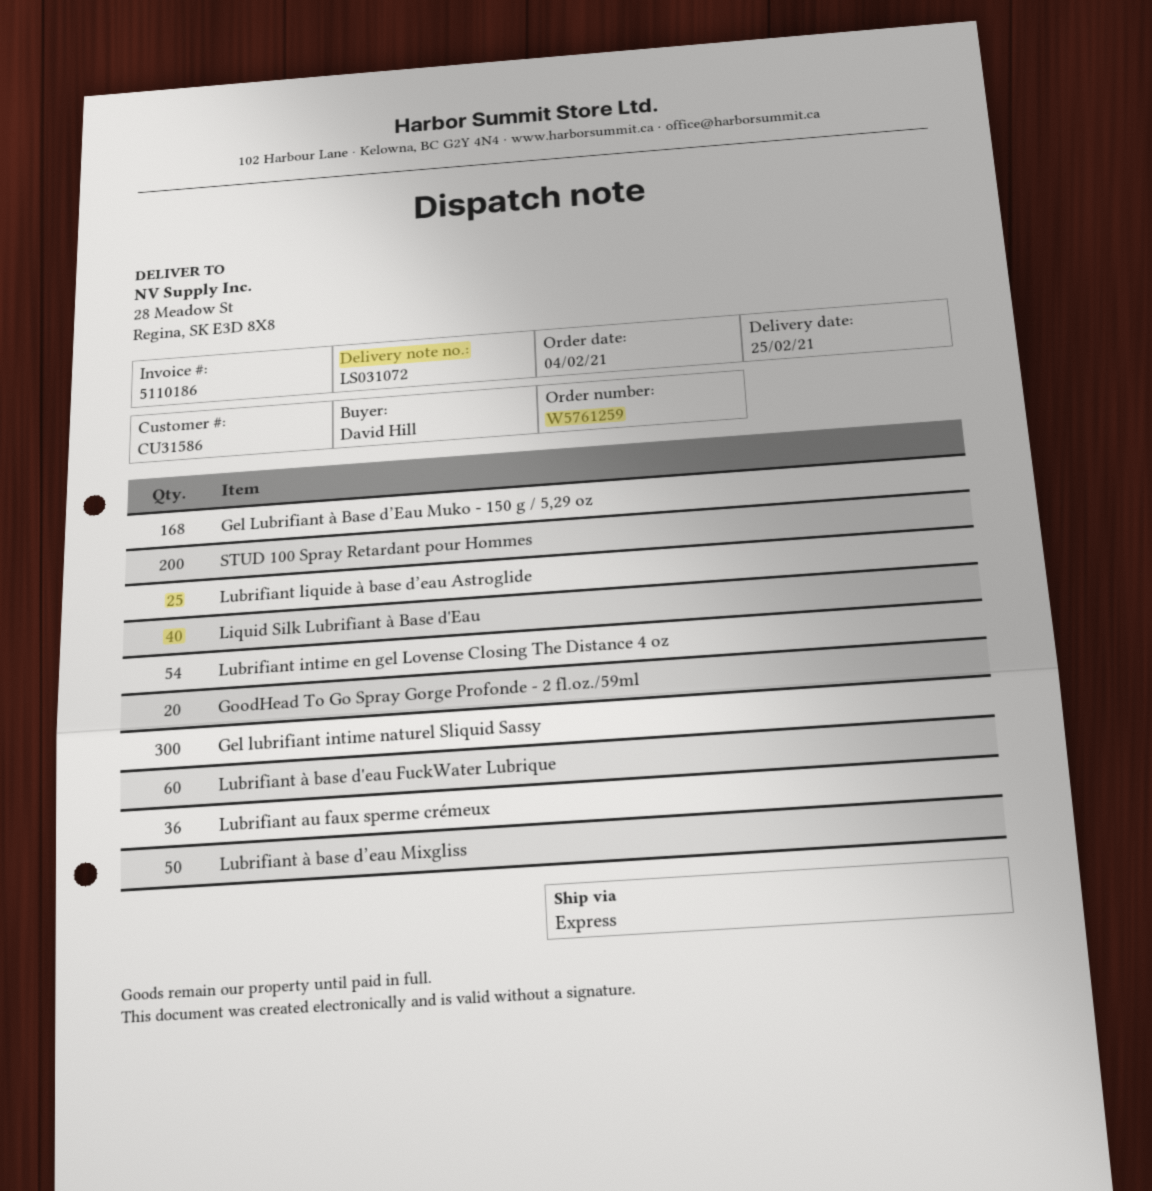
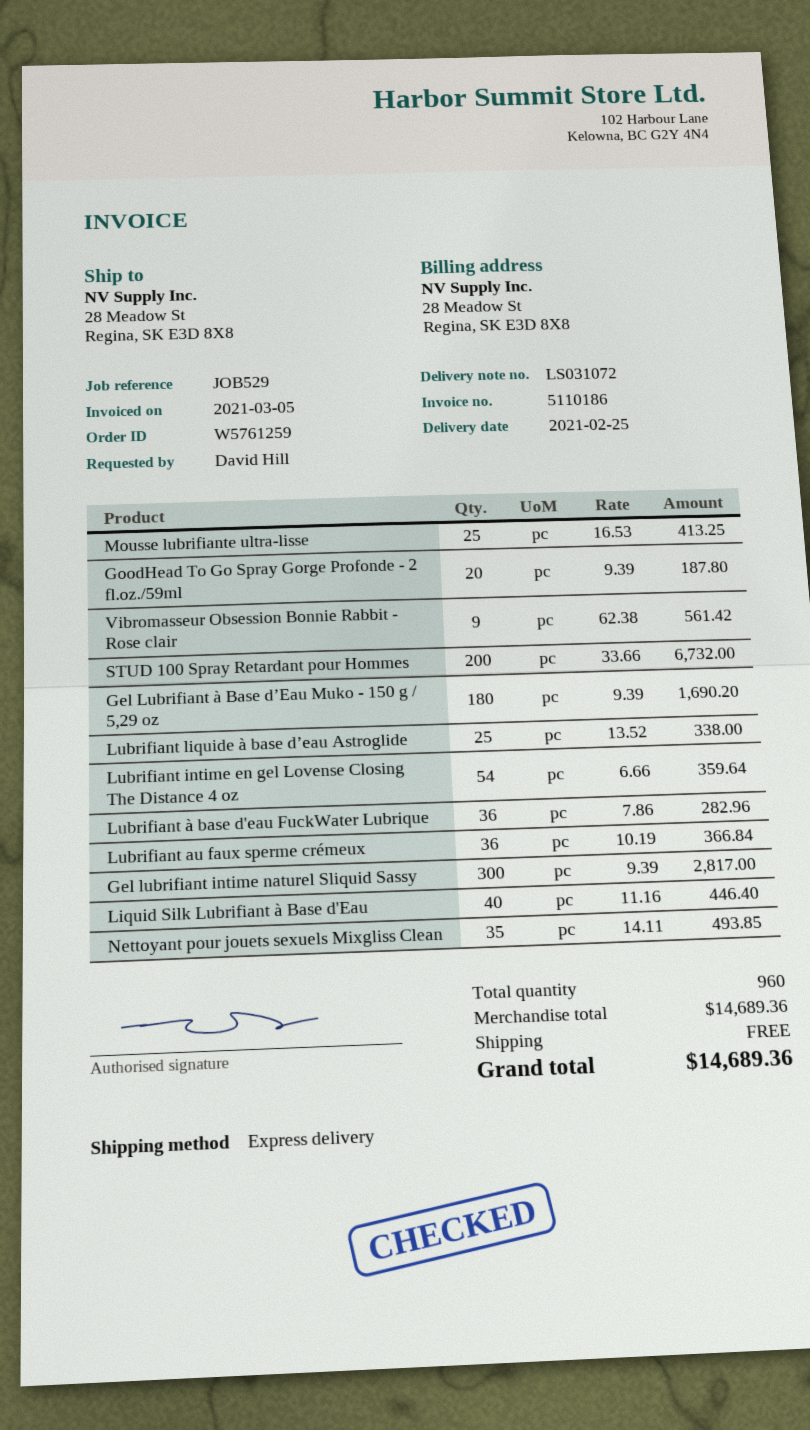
Gel Lubrifiant à Base d’Eau Muko - 150 g / 5,29 oz: 168 -> 180
Lubrifiant à base d'eau FuckWater Lubrique: 60 -> 36
Lubrifiant à base d’eau Mixgliss: 50 -> none
Mousse lubrifiante ultra-lisse: none -> 25
Vibromasseur Obsession Bonnie Rabbit - Rose clair: none -> 9
Nettoyant pour jouets sexuels Mixgliss Clean: none -> 35

